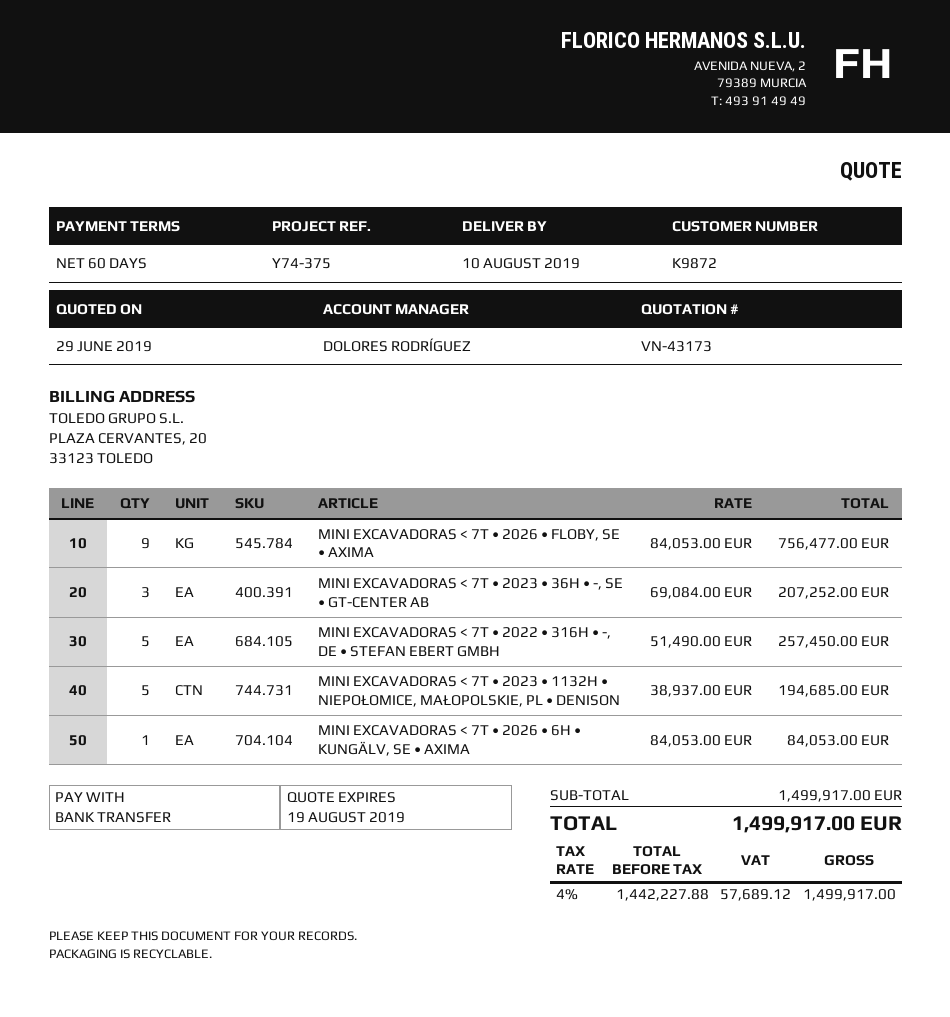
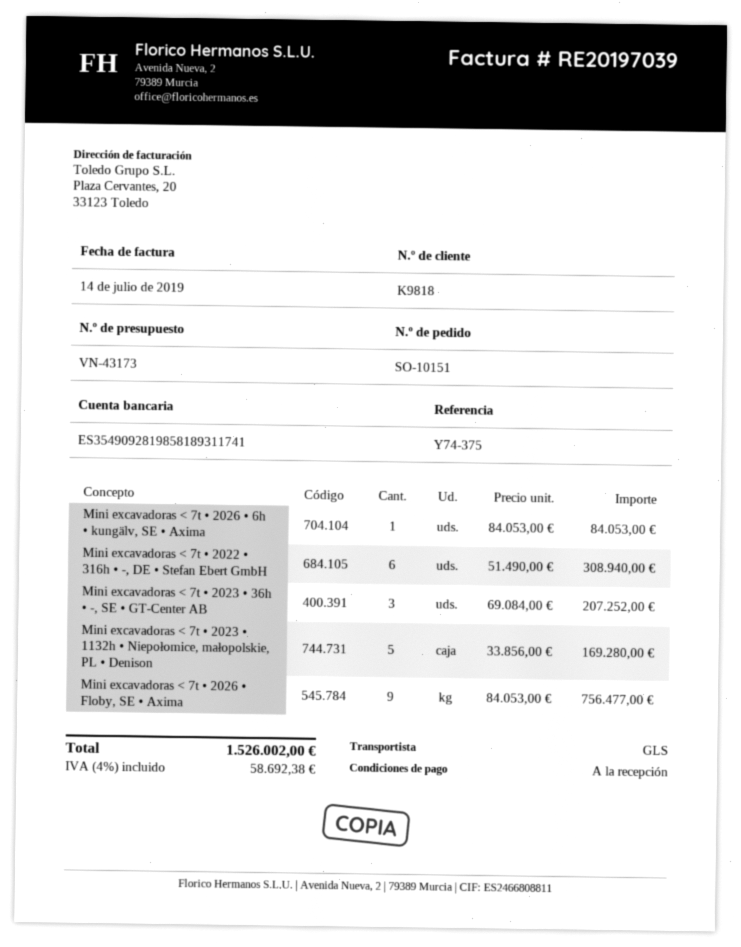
payment terms: 60 days -> on receipt
customer number: K9872 -> K9818
MINI EXCAVADORAS < 7T • 2022 • 316H • -, DE • STEFAN EBERT GMBH: 5 x 51490.00 = 257450.00 -> 6 x 51490.00 = 308940.00
MINI EXCAVADORAS < 7T • 2023 • 1132H • NIEPOŁOMICE, MAŁOPOLSKIE, PL • DENISON: 5 x 38937.00 = 194685.00 -> 5 x 33856.00 = 169280.00
tax: 4% = 57689.12 -> 4% = 58692.38
total: 1499917.00 -> 1526002.00

